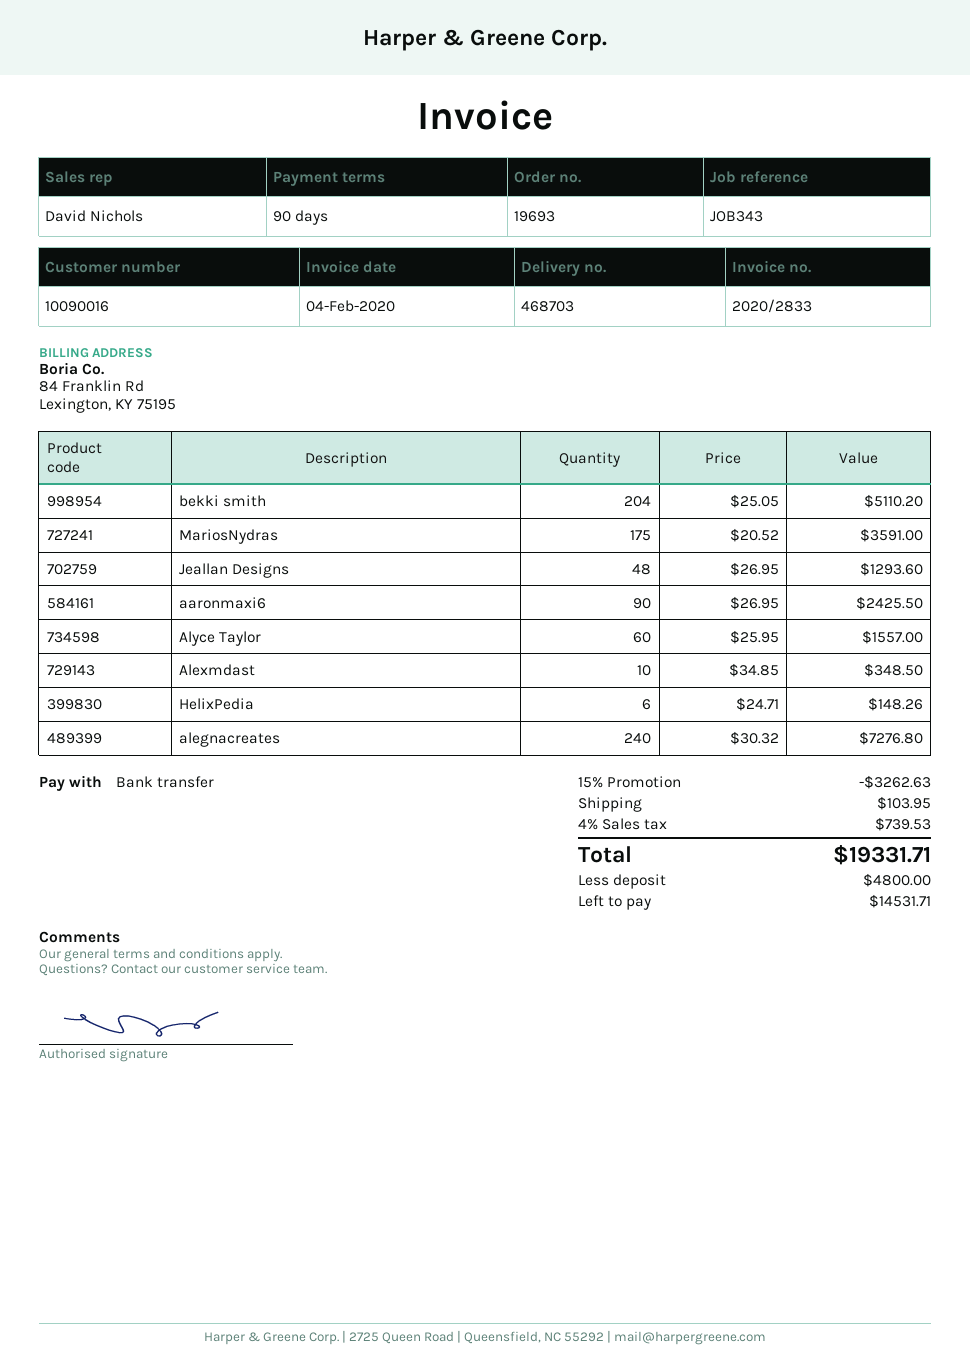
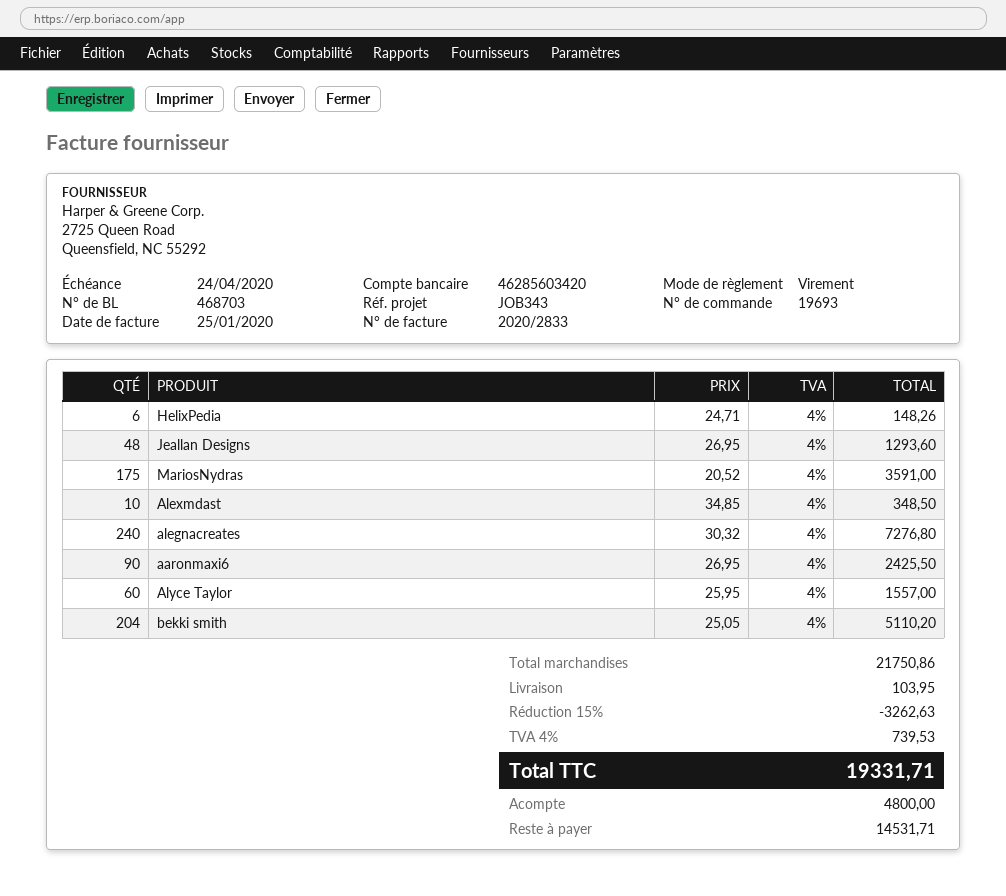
invoice date: 2020-02-04 -> 2020-01-25

